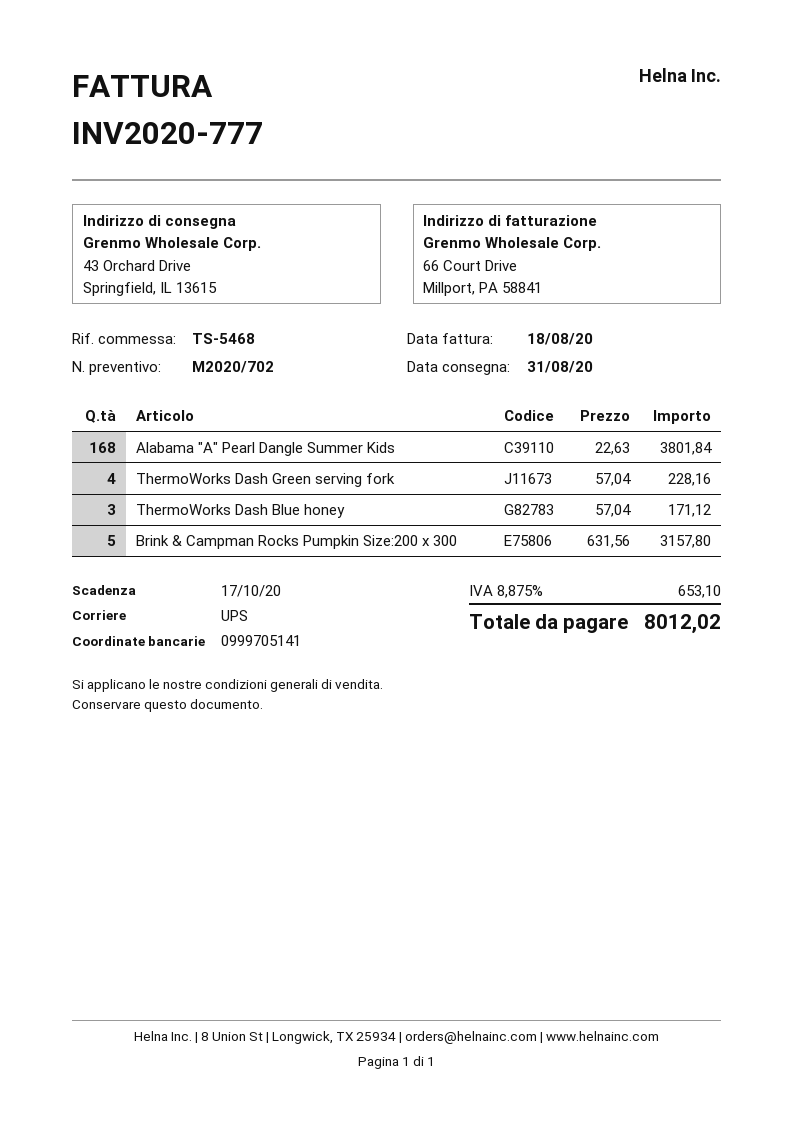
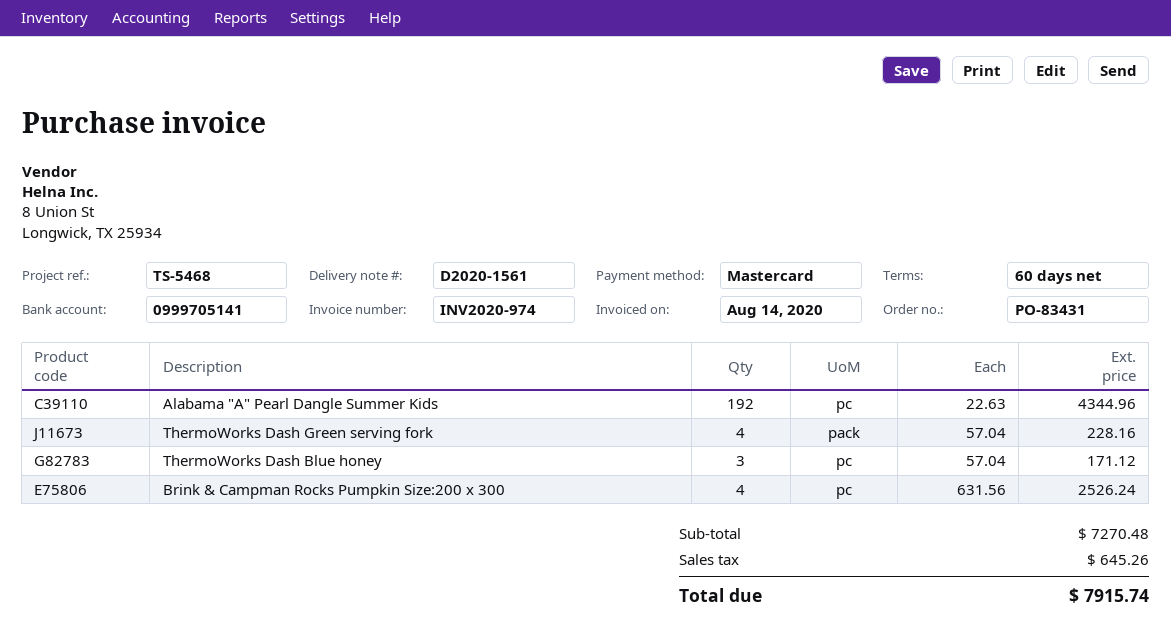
invoice number: INV2020-777 -> INV2020-974
invoice date: 2020-08-18 -> 2020-08-14
Alabama "A" Pearl Dangle Summer Kids: 168 x 22.63 = 3801.84 -> 192 x 22.63 = 4344.96
Brink & Campman Rocks Pumpkin Size:200 x 300: 5 x 631.56 = 3157.80 -> 4 x 631.56 = 2526.24
tax: 653.10 -> 645.26
total: 8012.02 -> 7915.74

